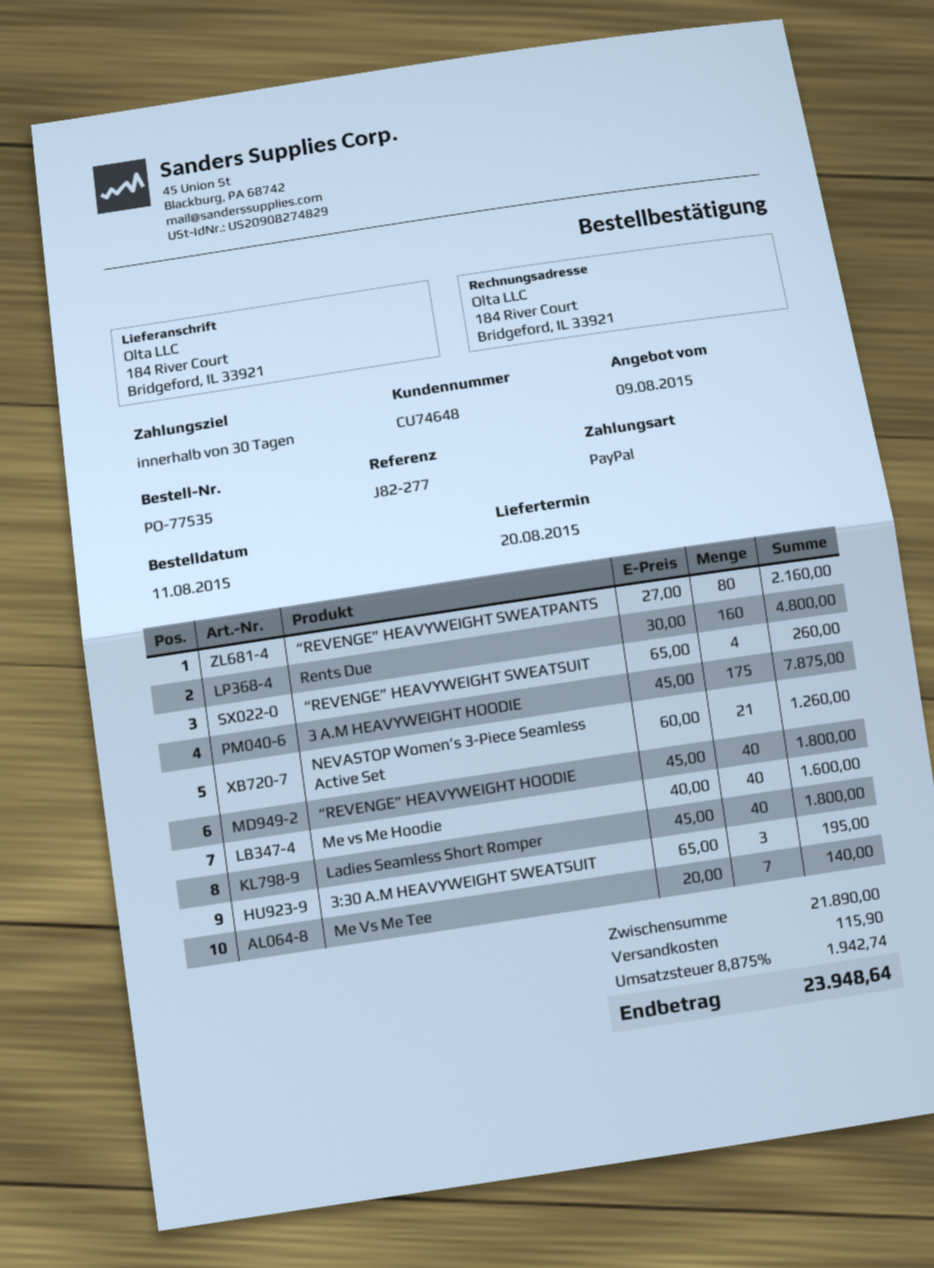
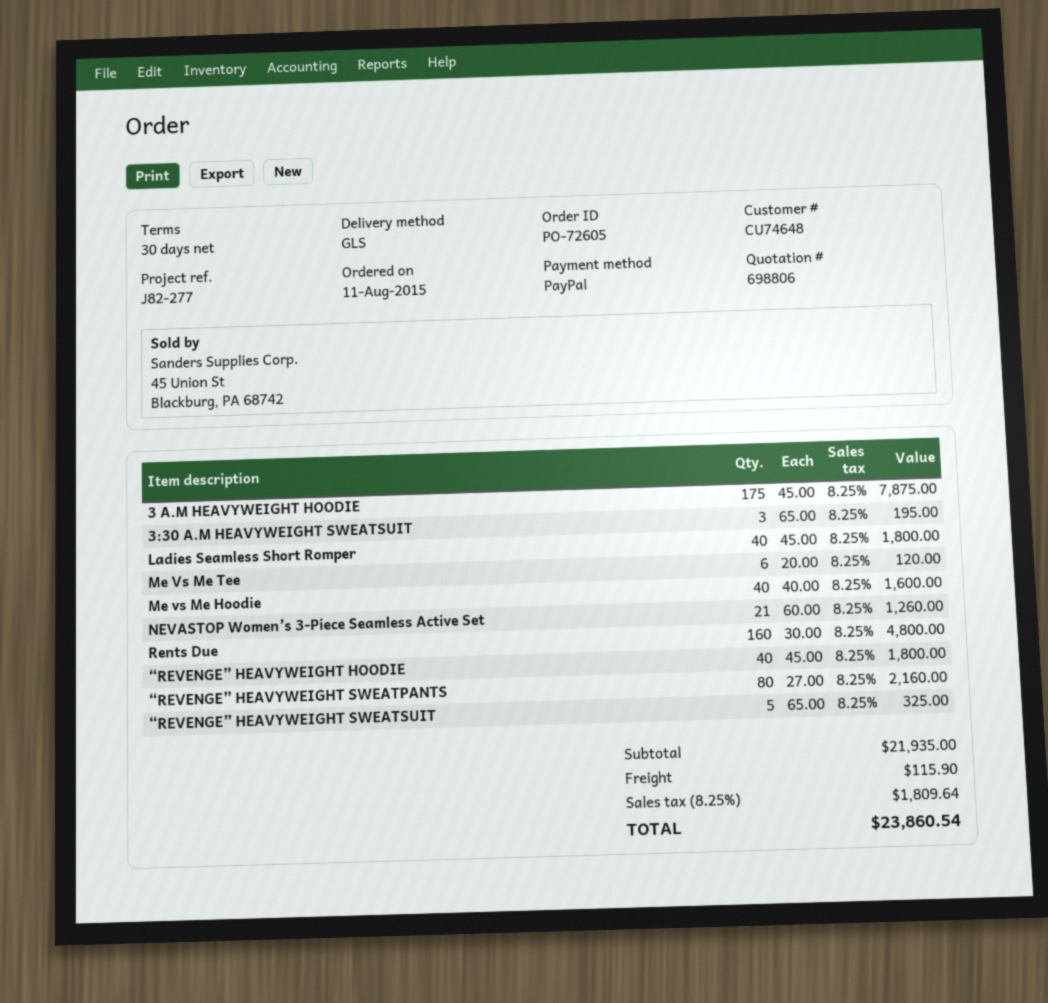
order number: PO-77535 -> PO-72605
“REVENGE” HEAVYWEIGHT SWEATSUIT: 4 x 65.00 = 260.00 -> 5 x 65.00 = 325.00
Me Vs Me Tee: 7 x 20.00 = 140.00 -> 6 x 20.00 = 120.00
subtotal: 21890.00 -> 21935.00
tax: 8.875% = 1942.74 -> 8.25% = 1809.64
total: 23948.64 -> 23860.54

